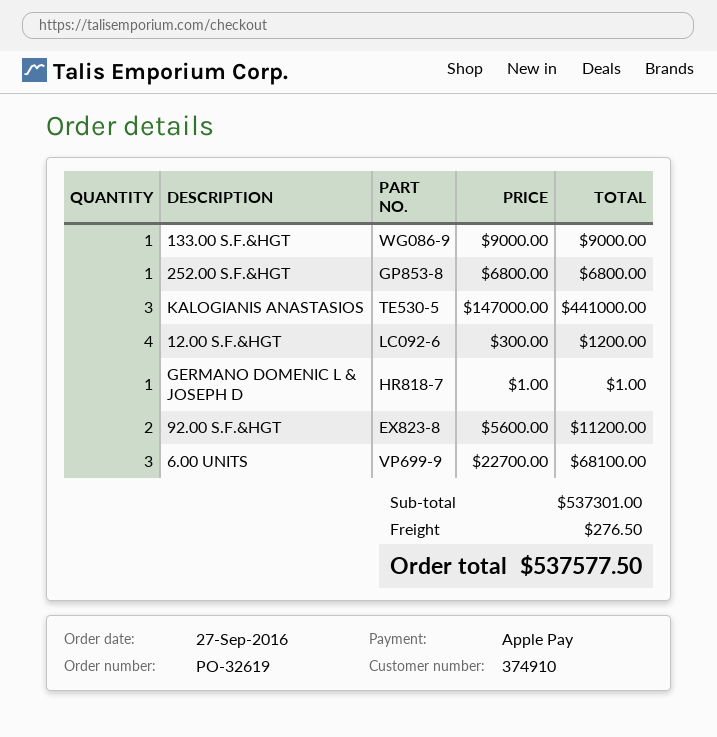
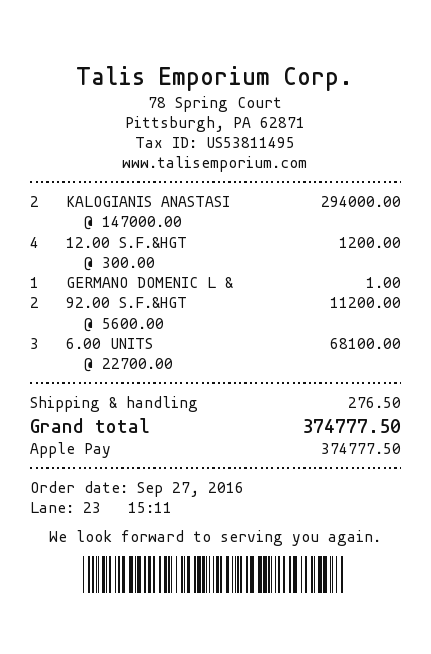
133.00 S.F.&HGT: 1 x 9000.00 = 9000.00 -> none
252.00 S.F.&HGT: 1 x 6800.00 = 6800.00 -> none
KALOGIANIS ANASTASIOS: 3 x 147000.00 = 441000.00 -> 2 x 147000.00 = 294000.00
total: 537577.50 -> 374777.50

